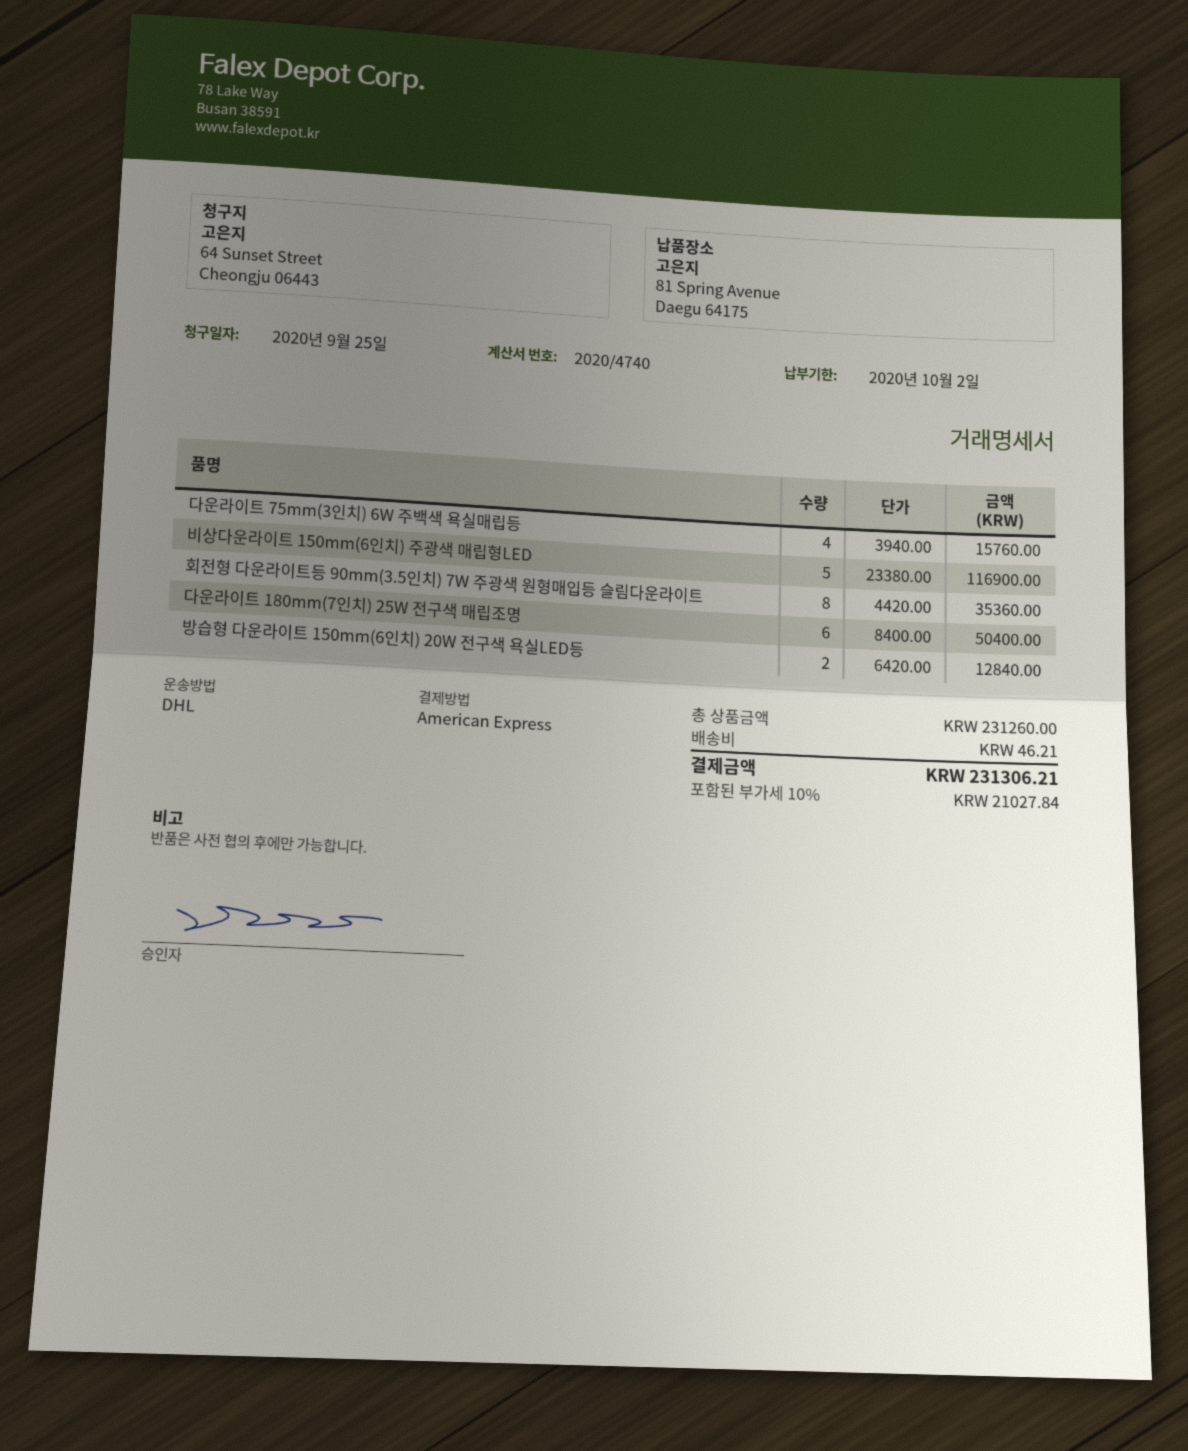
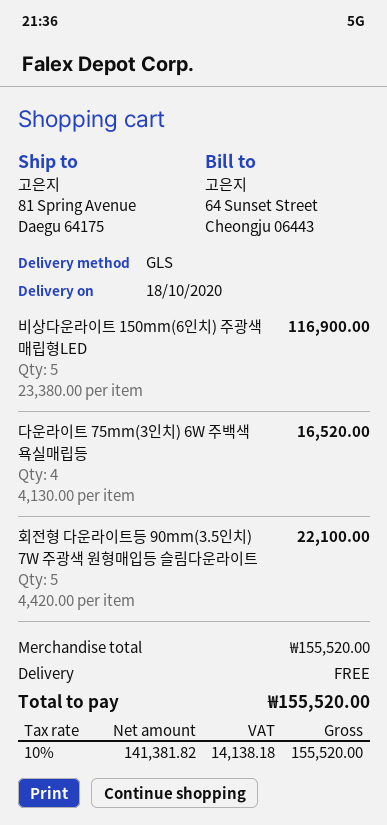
shipping method: DHL -> GLS
다운라이트 75mm(3인치) 6W 주백색 욕실매립등: 4 x 3940.00 = 15760.00 -> 4 x 4130.00 = 16520.00
회전형 다운라이트등 90mm(3.5인치) 7W 주광색 원형매입등 슬림다운라이트: 8 x 4420.00 = 35360.00 -> 5 x 4420.00 = 22100.00
다운라이트 180mm(7인치) 25W 전구색 매립조명: 6 x 8400.00 = 50400.00 -> none
방습형 다운라이트 150mm(6인치) 20W 전구색 욕실LED등: 2 x 6420.00 = 12840.00 -> none
subtotal: 231260.00 -> 155520.00
shipping: 46.21 -> 0.00
tax: 10% = 21027.84 -> 10% = 14138.18
total: 231306.21 -> 155520.00

